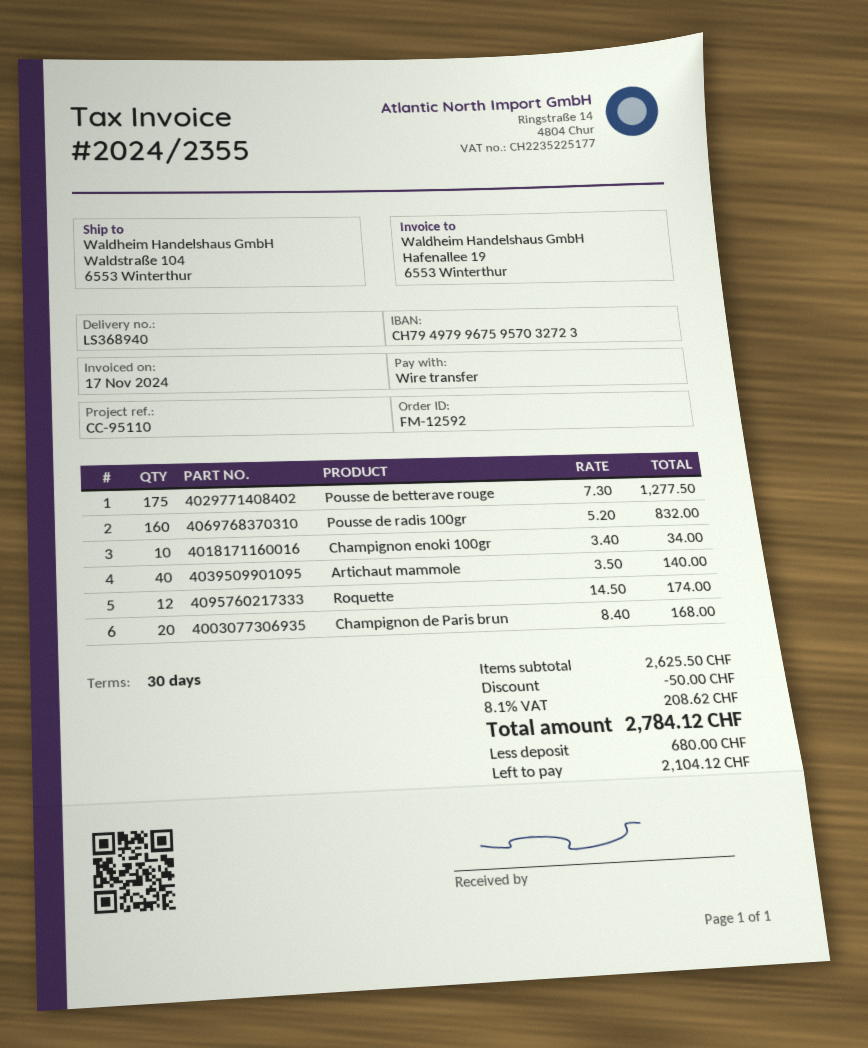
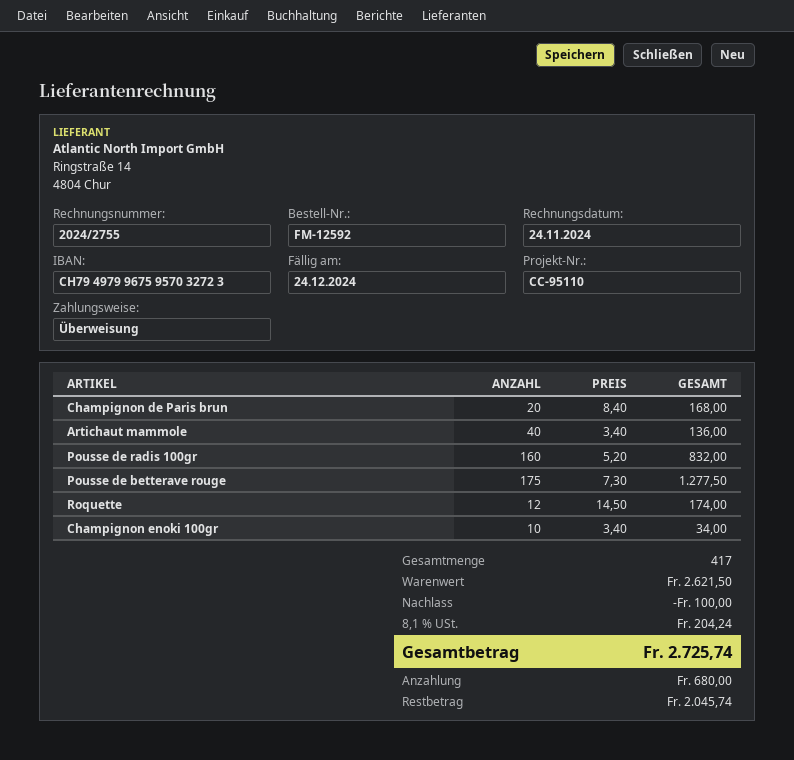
invoice number: 2024/2355 -> 2024/2755
invoice date: 2024-11-17 -> 2024-11-24
Artichaut mammole: 40 x 3.50 = 140.00 -> 40 x 3.40 = 136.00
subtotal: 2625.50 -> 2621.50
discount: 50.00 -> 100.00
tax: 8.1% = 208.62 -> 8.1% = 204.24
total: 2784.12 -> 2725.74
balance: 2104.12 -> 2045.74

